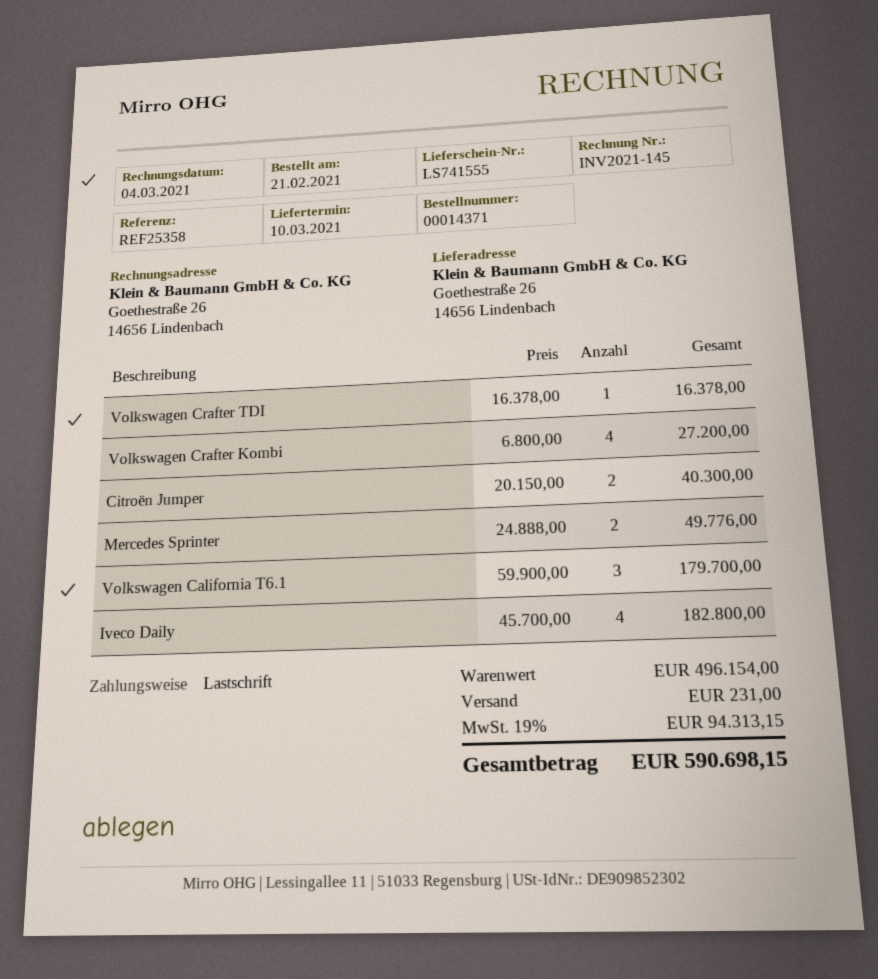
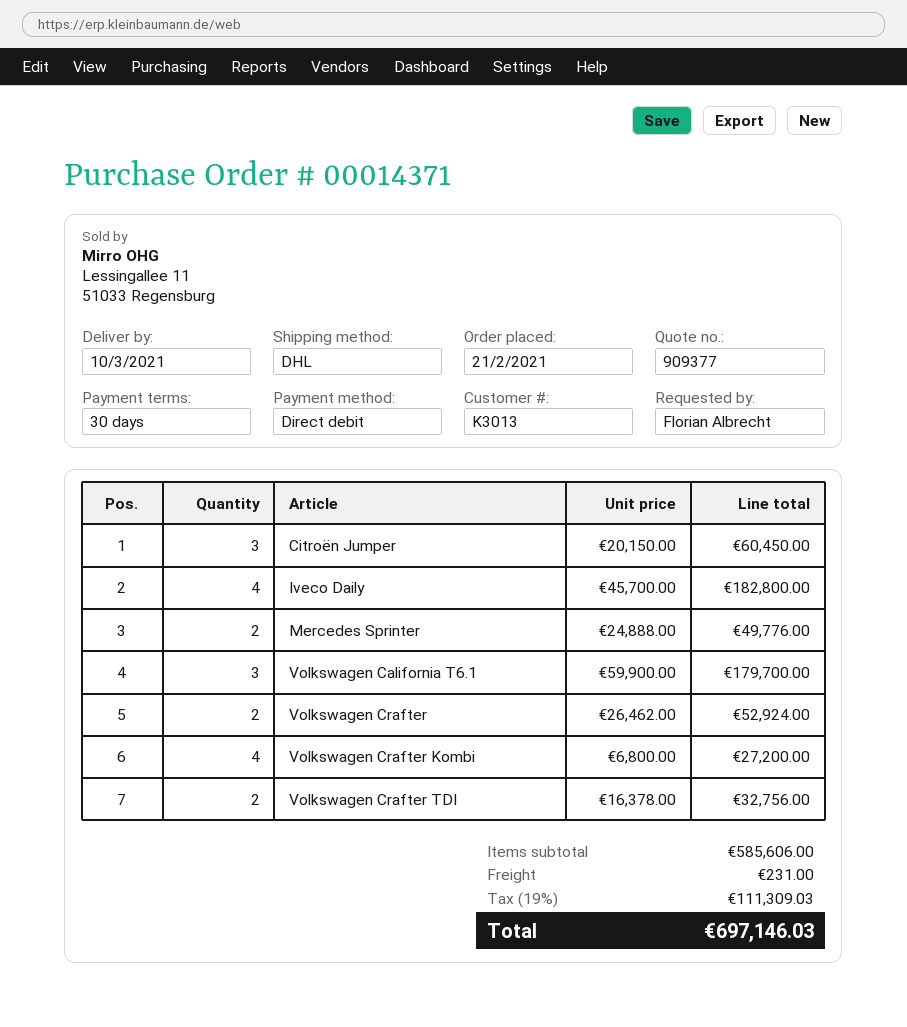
Volkswagen Crafter TDI: 1 x 16378.00 = 16378.00 -> 2 x 16378.00 = 32756.00
Citroën Jumper: 2 x 20150.00 = 40300.00 -> 3 x 20150.00 = 60450.00
Volkswagen Crafter: none -> 2 x 26462.00 = 52924.00
subtotal: 496154.00 -> 585606.00
tax: 19% = 94313.15 -> 19% = 111309.03
total: 590698.15 -> 697146.03

